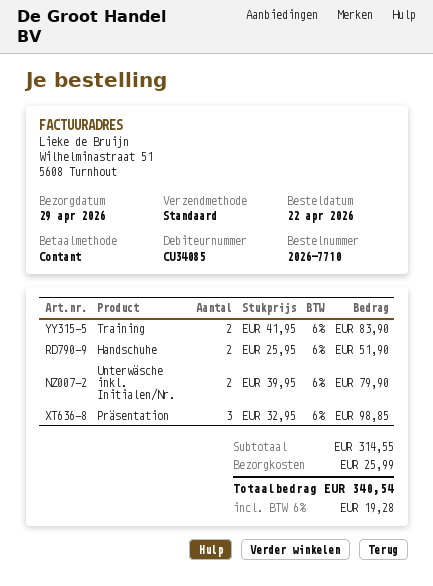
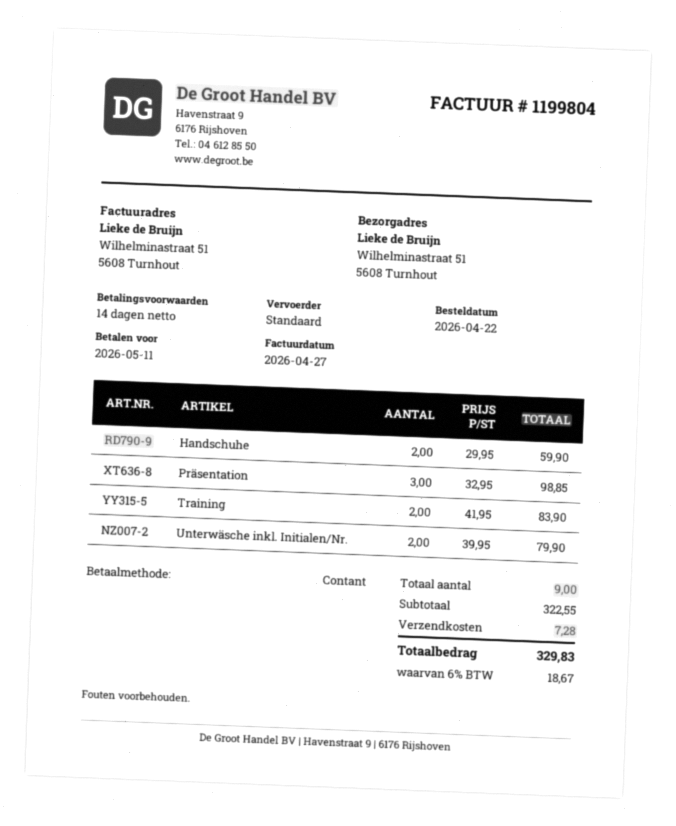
Handschuhe: 2 x 25.95 = 51.90 -> 2 x 29.95 = 59.90
subtotal: 314.55 -> 322.55
shipping: 25.99 -> 7.28
tax: 6% = 19.28 -> 6% = 18.67
total: 340.54 -> 329.83

